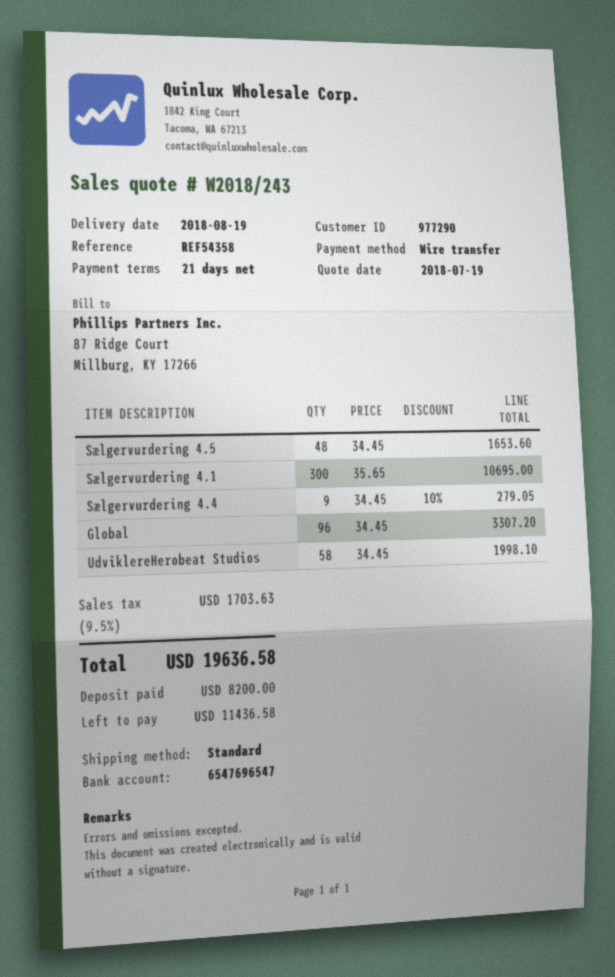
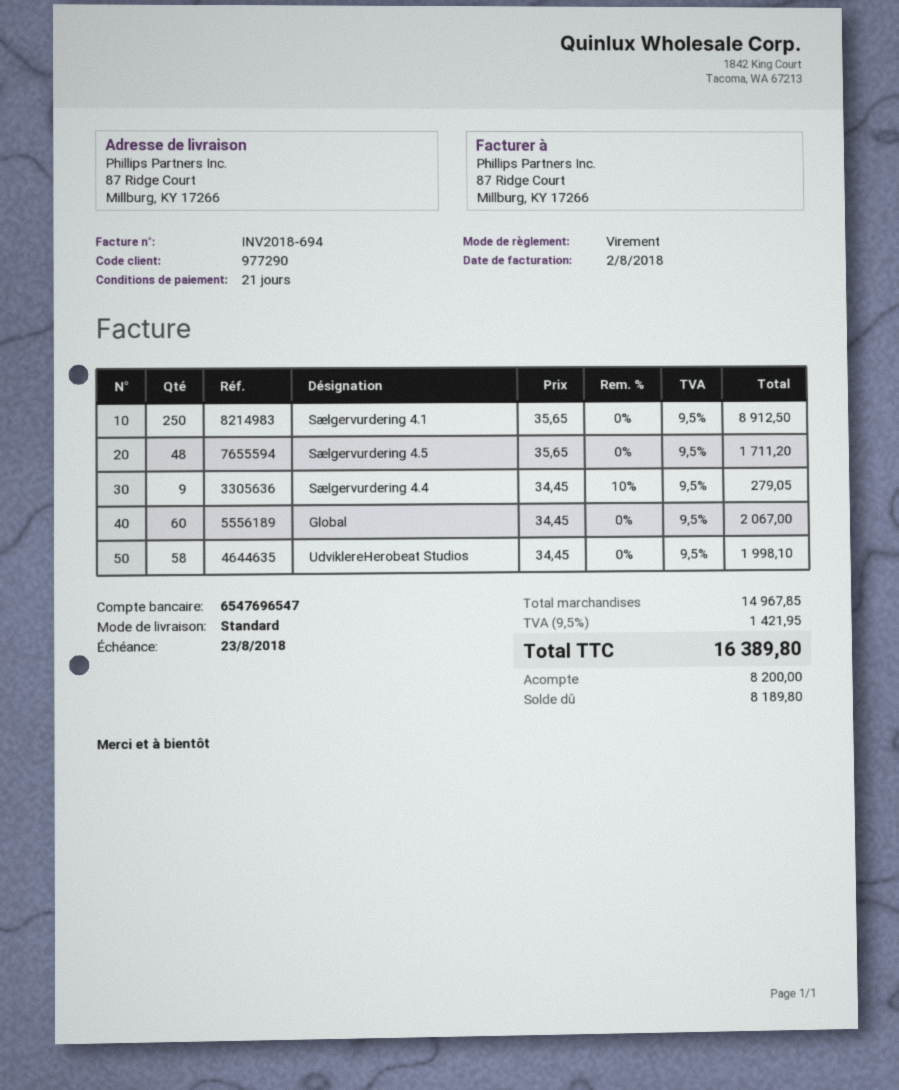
Sælgervurdering 4.5: 48 x 34.45 = 1653.60 -> 48 x 35.65 = 1711.20
Sælgervurdering 4.1: 300 x 35.65 = 10695.00 -> 250 x 35.65 = 8912.50
Global: 96 x 34.45 = 3307.20 -> 60 x 34.45 = 2067.00
tax: 9.5% = 1703.63 -> 9.5% = 1421.95
total: 19636.58 -> 16389.80
balance: 11436.58 -> 8189.80

